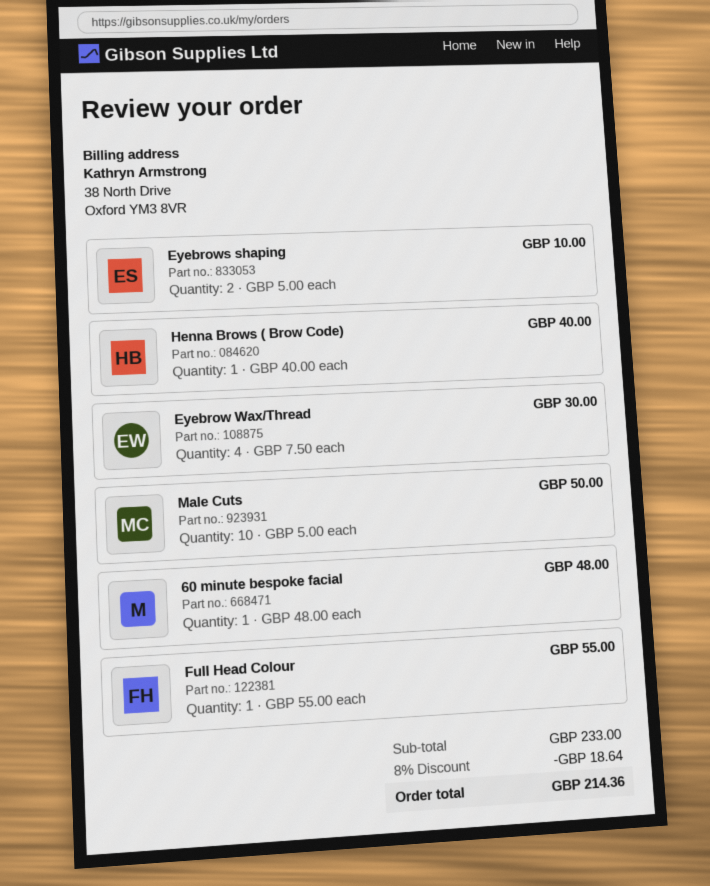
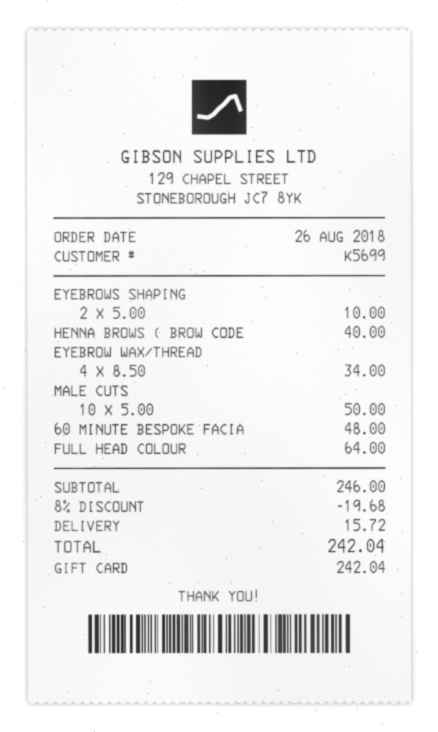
Eyebrow Wax/Thread: 4 x 7.50 = 30.00 -> 4 x 8.50 = 34.00
Full Head Colour: 1 x 55.00 = 55.00 -> 1 x 64.00 = 64.00
subtotal: 233.00 -> 246.00
discount: 8% = 18.64 -> 8% = 19.68
shipping: none -> 15.72
total: 214.36 -> 242.04

